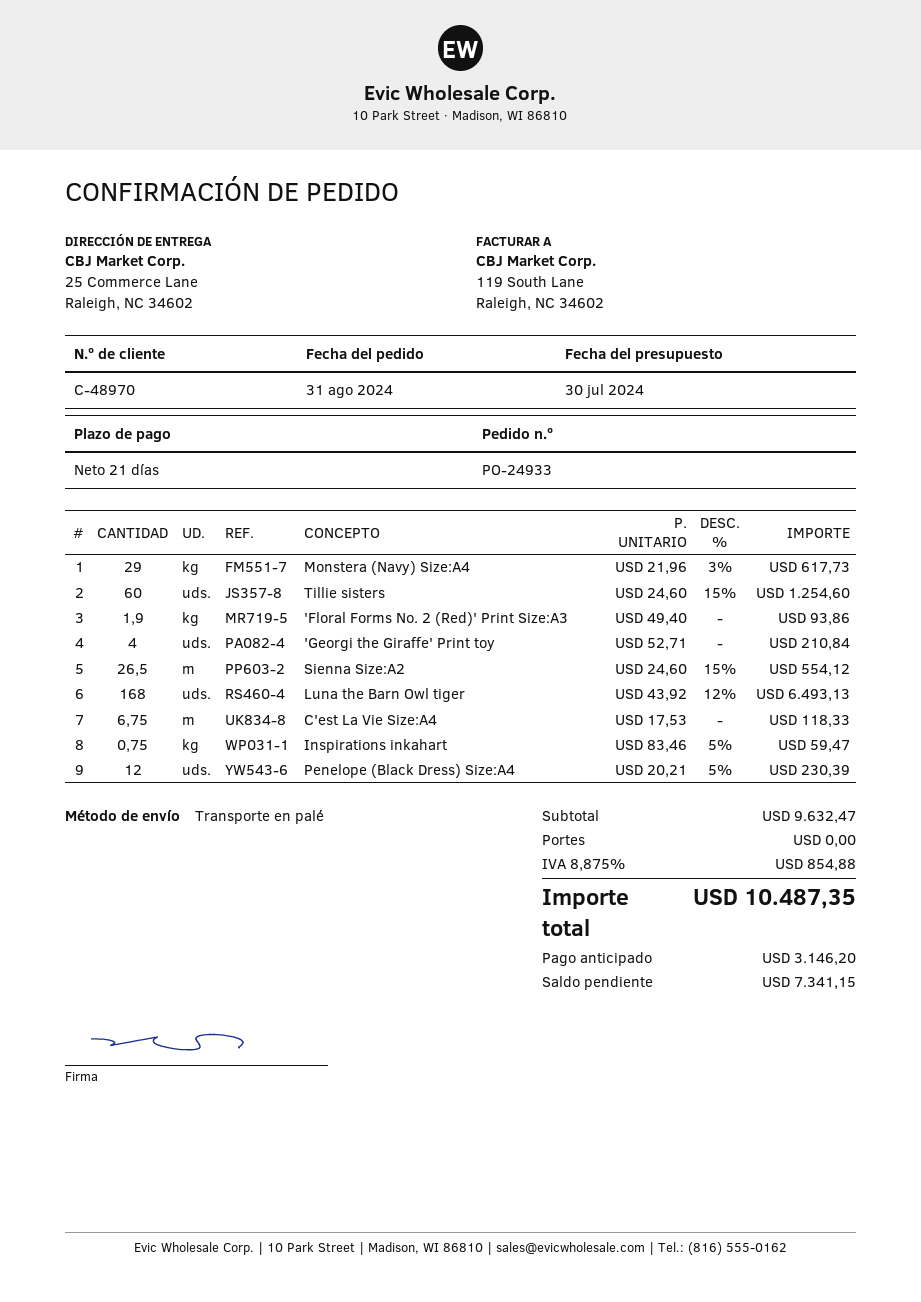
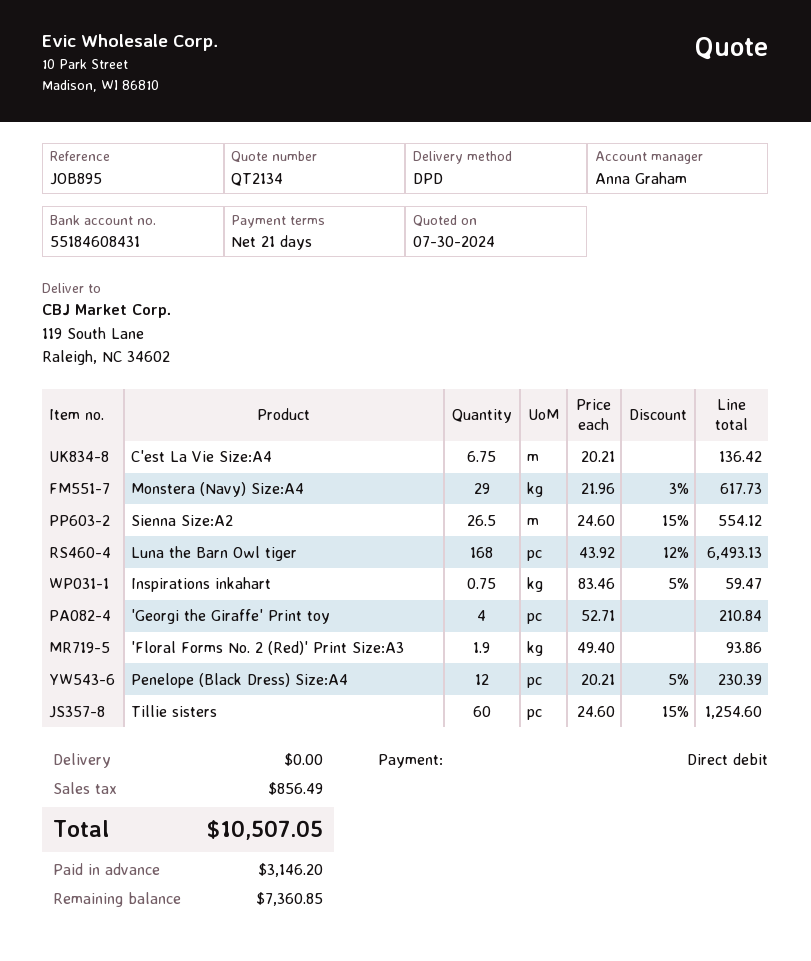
shipping method: pallet freight -> DPD
ship to: 25 Commerce Lane, Raleigh, NC 34602 -> 119 South Lane, Raleigh, NC 34602
C'est La Vie Size:A4: 6.75 x 17.53 = 118.33 -> 6.75 x 20.21 = 136.42
tax: 854.88 -> 856.49
total: 10487.35 -> 10507.05
balance: 7341.15 -> 7360.85

